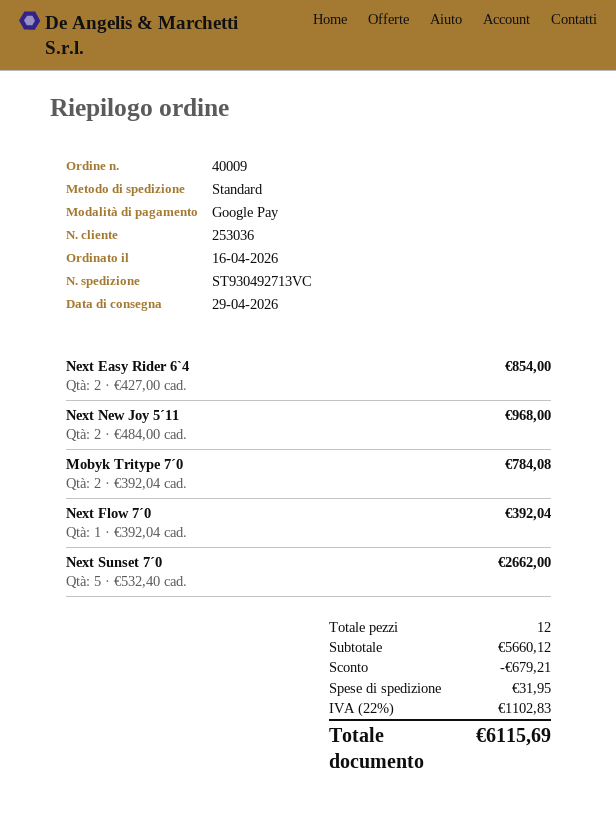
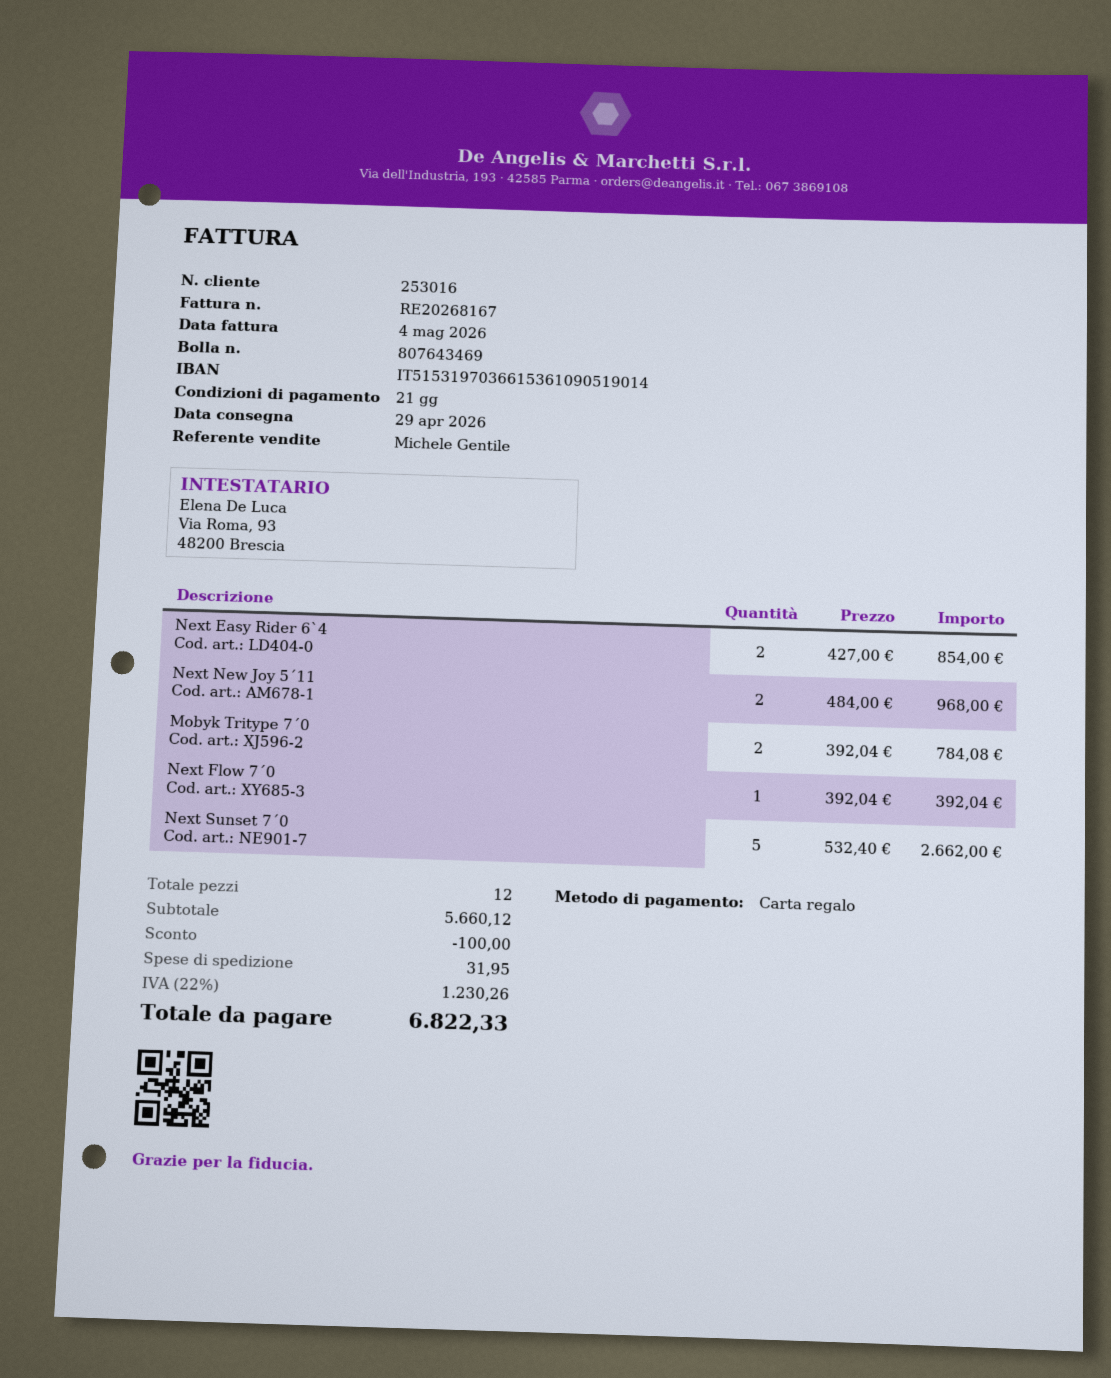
customer number: 253036 -> 253016
payment method: Google Pay -> gift card
discount: 679.21 -> 100.00
tax: 22% = 1102.83 -> 22% = 1230.26
total: 6115.69 -> 6822.33

